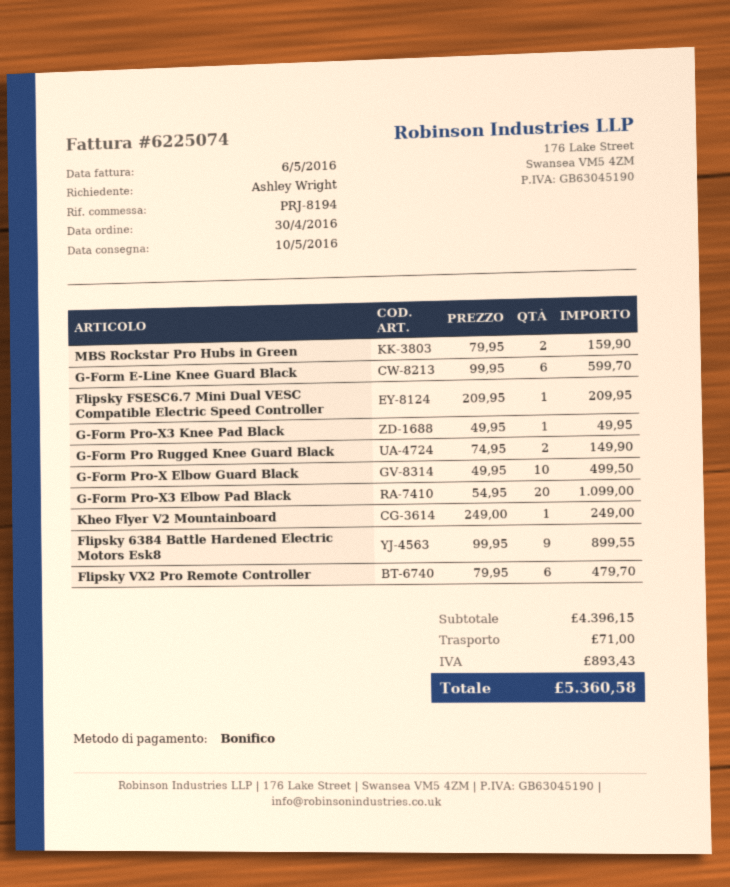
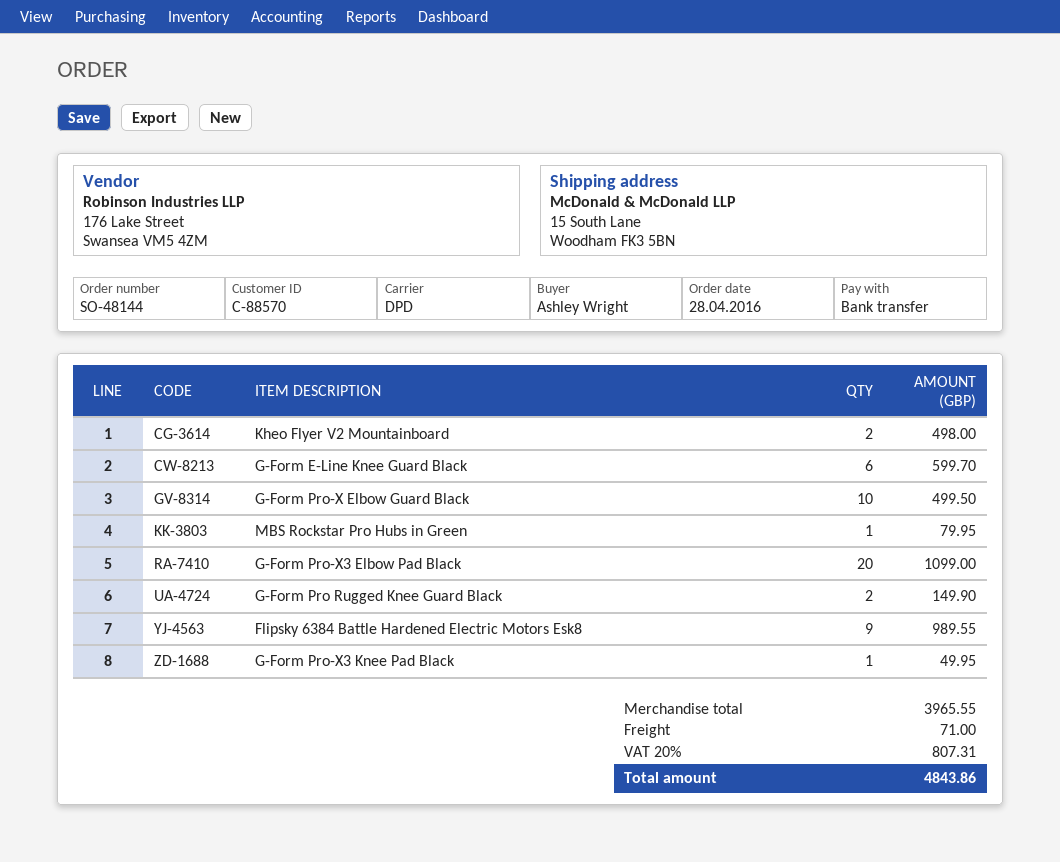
order date: 2016-04-30 -> 2016-04-28
MBS Rockstar Pro Hubs in Green: 2 for 159.90 -> 1 for 79.95
Flipsky FSESC6.7 Mini Dual VESC Compatible Electric Speed Controller: 1 for 209.95 -> none
Kheo Flyer V2 Mountainboard: 1 for 249.00 -> 2 for 498.00
Flipsky 6384 Battle Hardened Electric Motors Esk8: 9 for 899.55 -> 9 for 989.55
Flipsky VX2 Pro Remote Controller: 6 for 479.70 -> none
subtotal: 4396.15 -> 3965.55
tax: 893.43 -> 807.31
total: 5360.58 -> 4843.86

